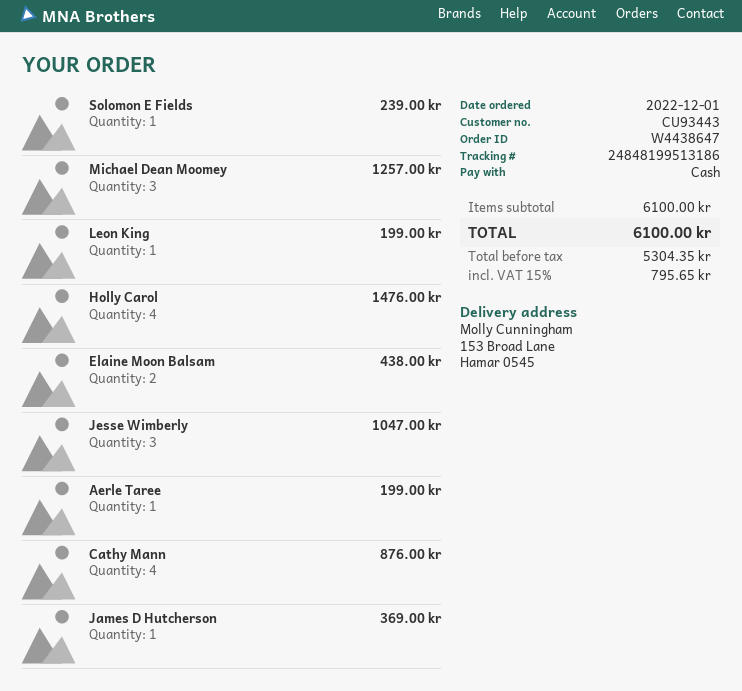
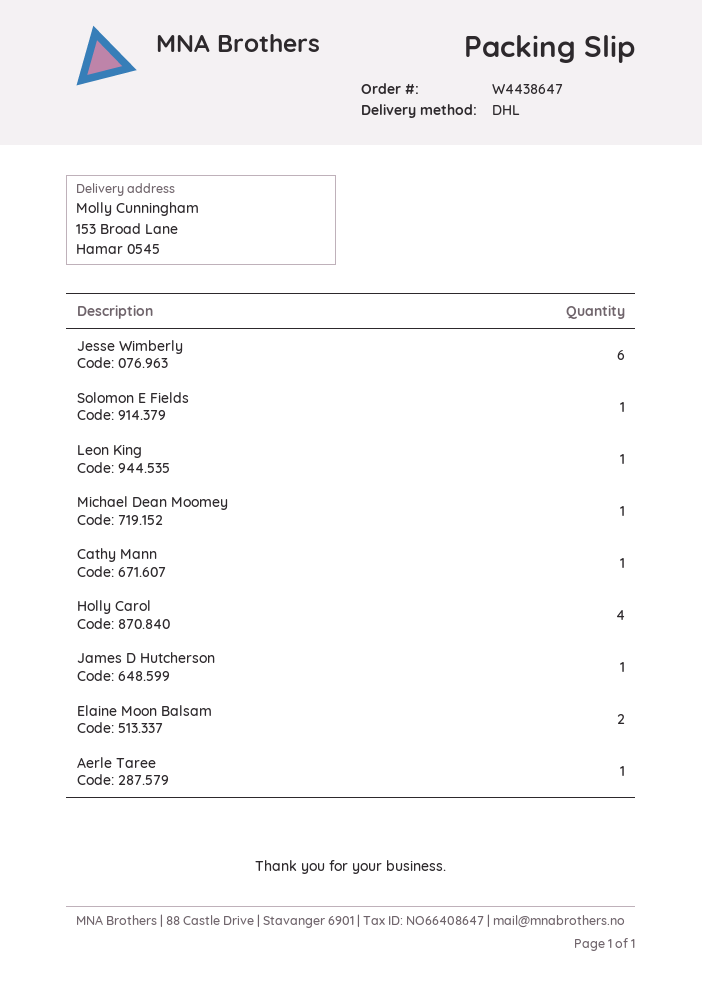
Michael Dean Moomey: 3 -> 1
Jesse Wimberly: 3 -> 6
Cathy Mann: 4 -> 1

